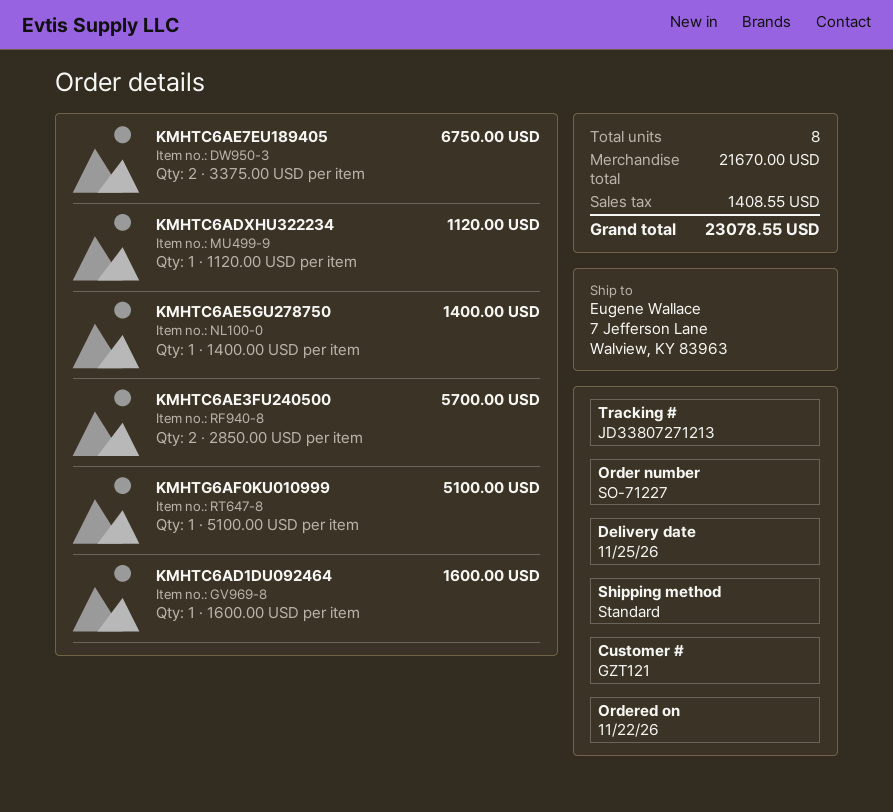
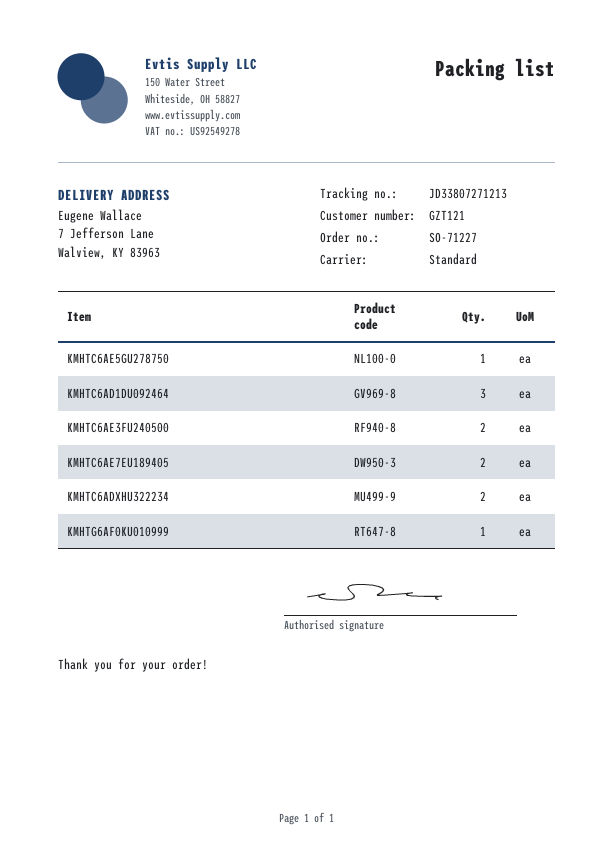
KMHTC6ADXHU322234: 1 -> 2
KMHTC6AD1DU092464: 1 -> 3

